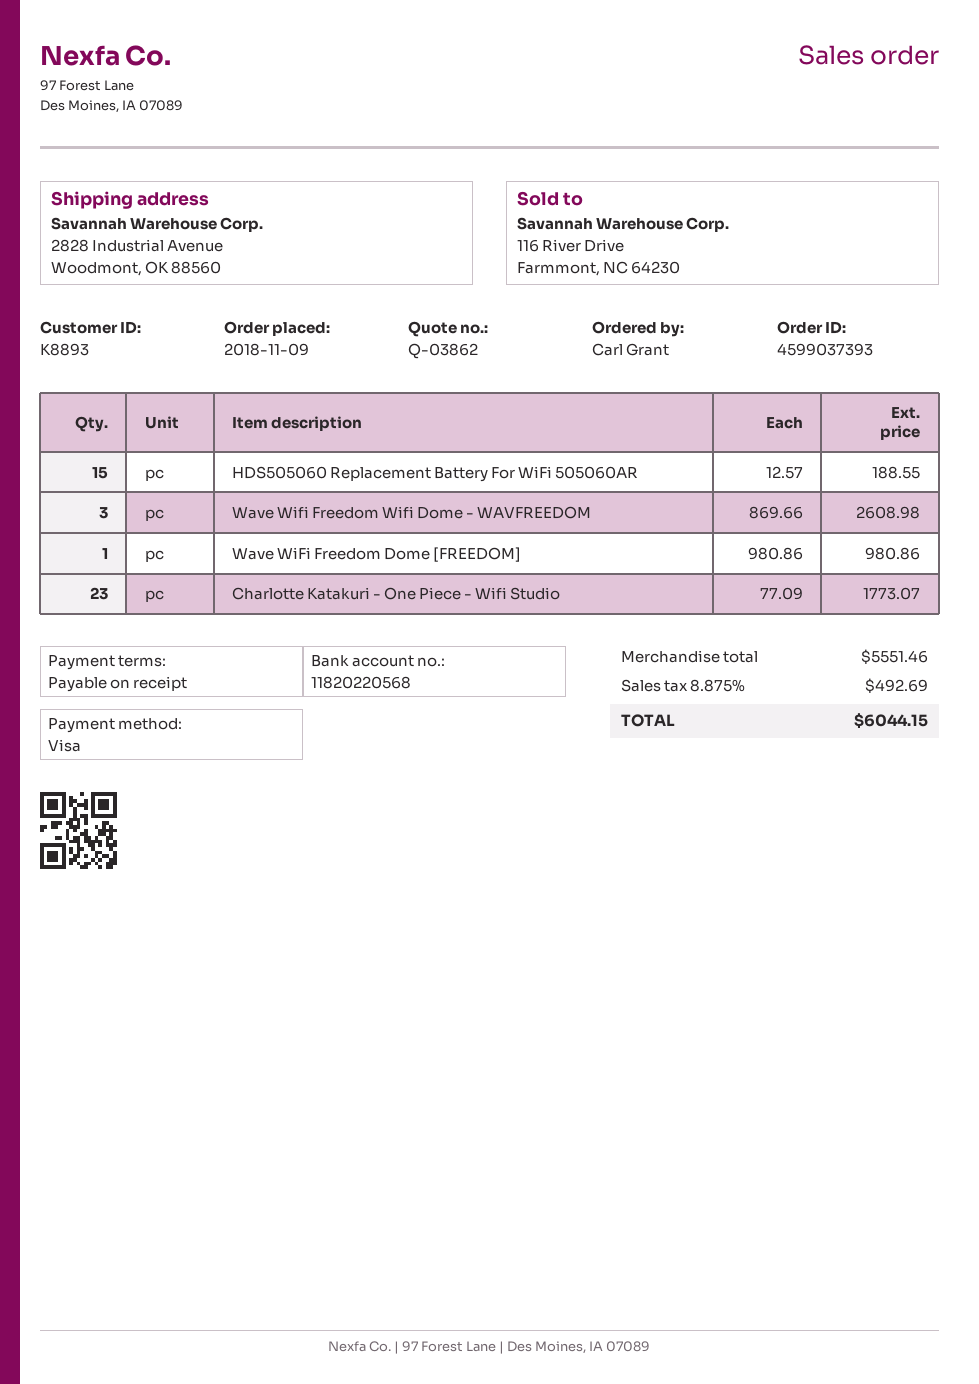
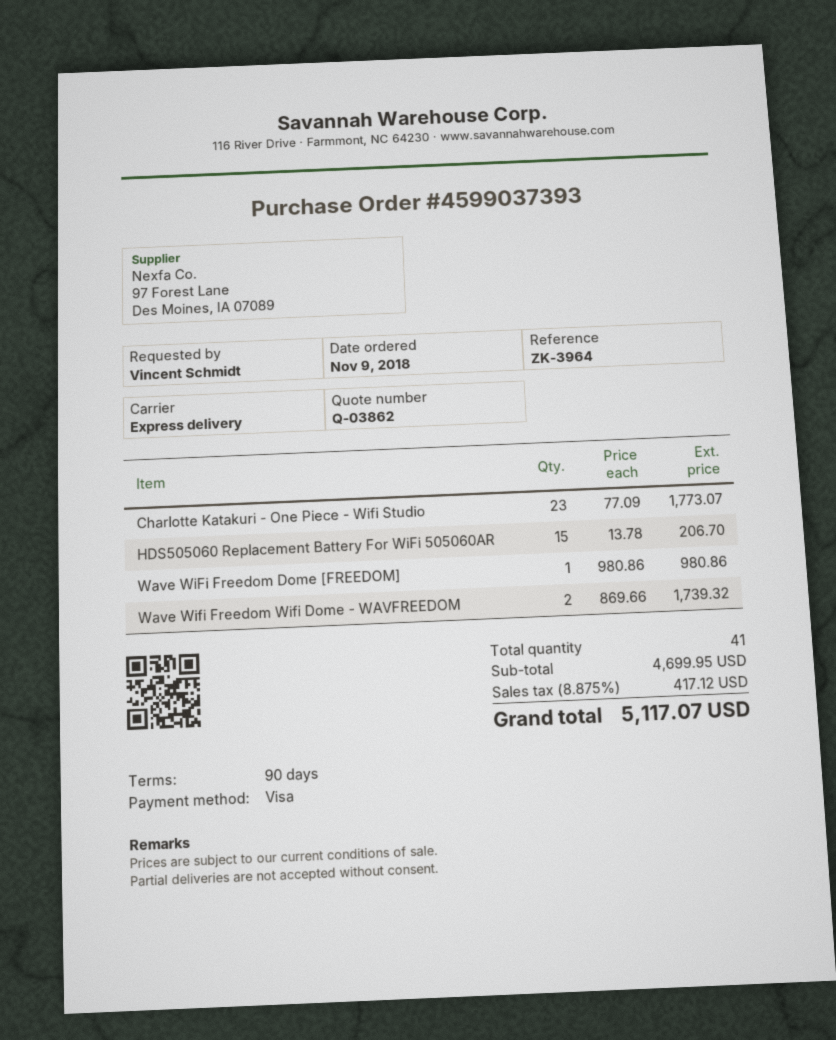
payment terms: on receipt -> 90 days
ordered by: Carl Grant -> Vincent Schmidt
HDS505060 Replacement Battery For WiFi 505060AR: 15 x 12.57 = 188.55 -> 15 x 13.78 = 206.70
Wave Wifi Freedom Wifi Dome - WAVFREEDOM: 3 x 869.66 = 2608.98 -> 2 x 869.66 = 1739.32
subtotal: 5551.46 -> 4699.95
tax: 8.875% = 492.69 -> 8.875% = 417.12
total: 6044.15 -> 5117.07

